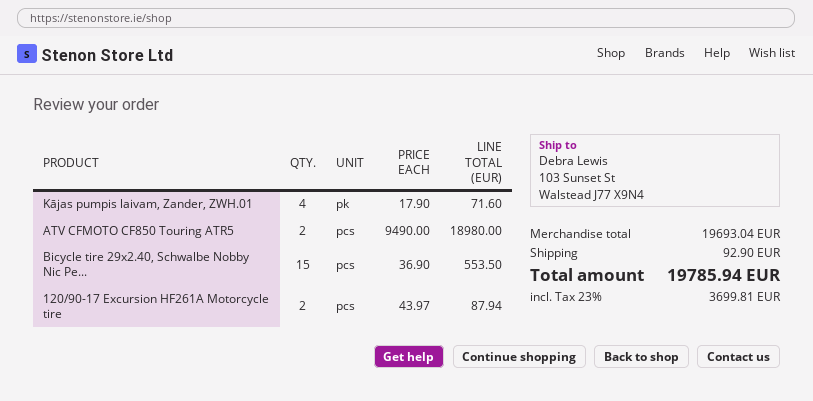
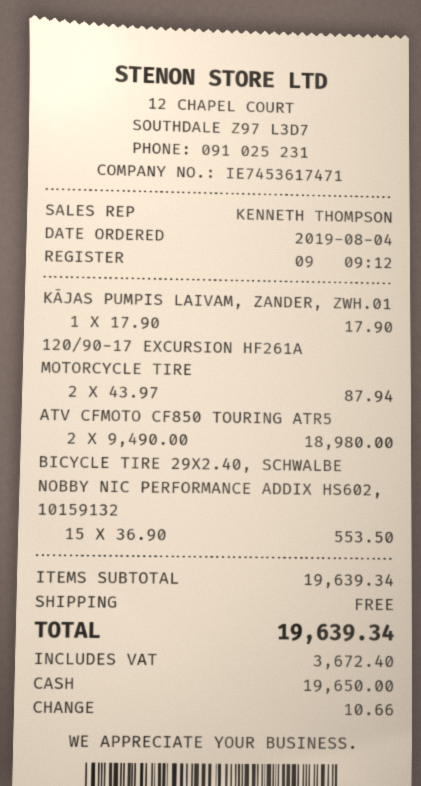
Kājas pumpis laivam, Zander, ZWH.01: 4 x 17.90 = 71.60 -> 1 x 17.90 = 17.90
subtotal: 19693.04 -> 19639.34
shipping: 92.90 -> 0.00
tax: 3699.81 -> 3672.40
total: 19785.94 -> 19639.34

